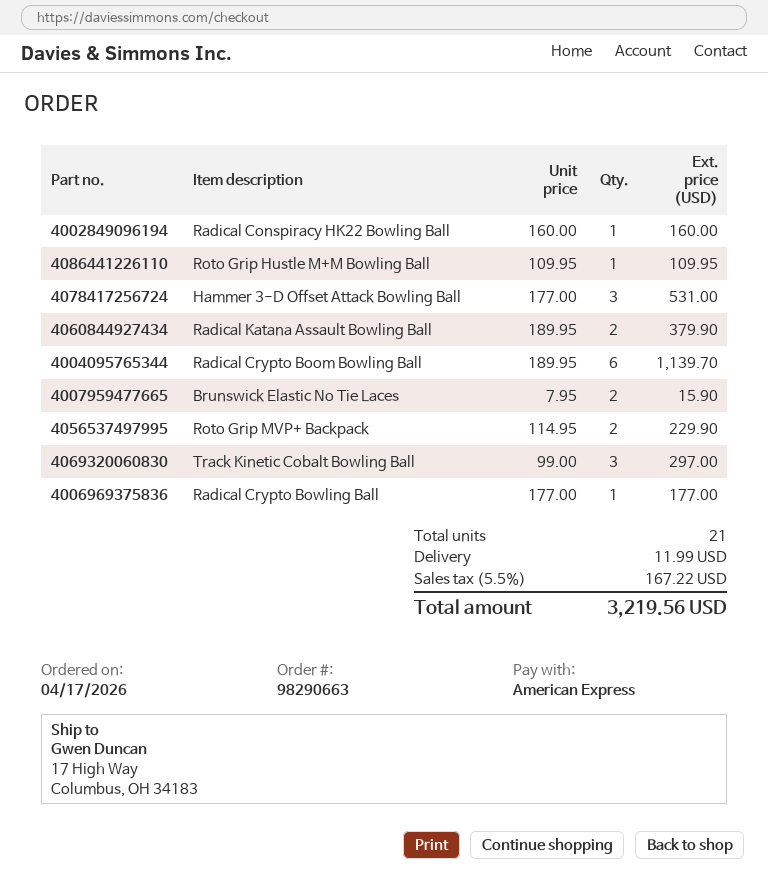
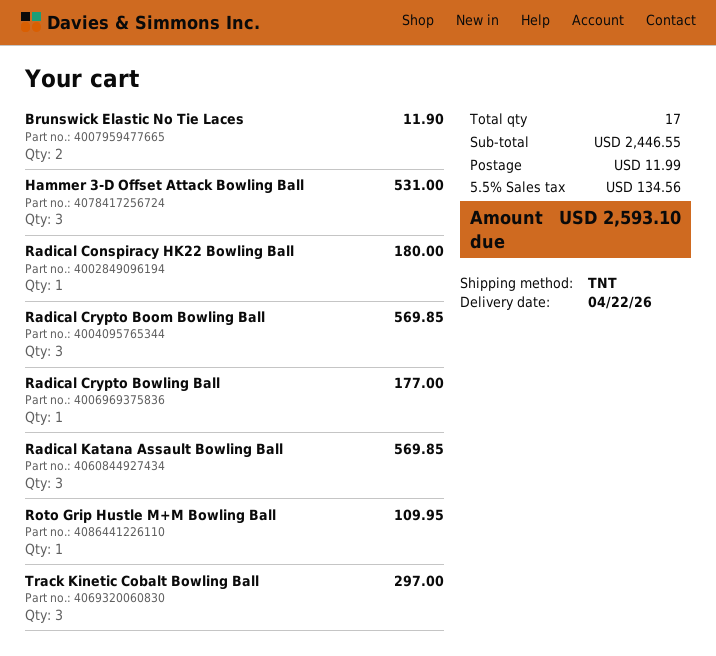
Radical Conspiracy HK22 Bowling Ball: 1 for 160.00 -> 1 for 180.00
Radical Katana Assault Bowling Ball: 2 for 379.90 -> 3 for 569.85
Radical Crypto Boom Bowling Ball: 6 for 1139.70 -> 3 for 569.85
Brunswick Elastic No Tie Laces: 2 for 15.90 -> 2 for 11.90
Roto Grip MVP+ Backpack: 2 for 229.90 -> none
total quantity: 21 -> 17
tax: 5.5% = 167.22 -> 5.5% = 134.56
total: 3219.56 -> 2593.10

